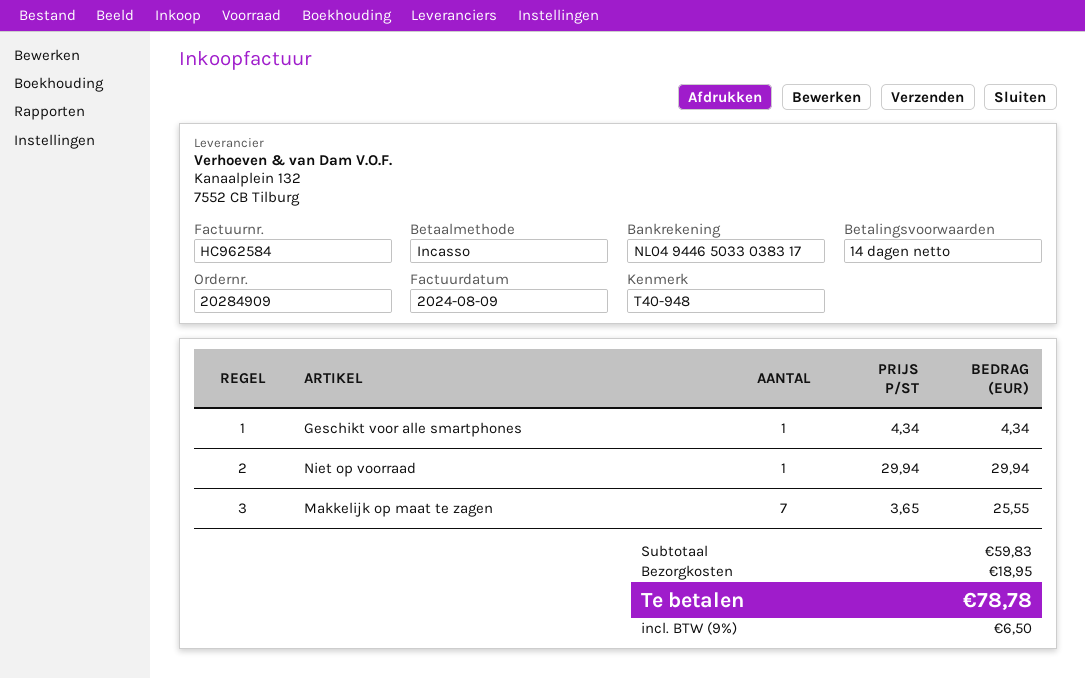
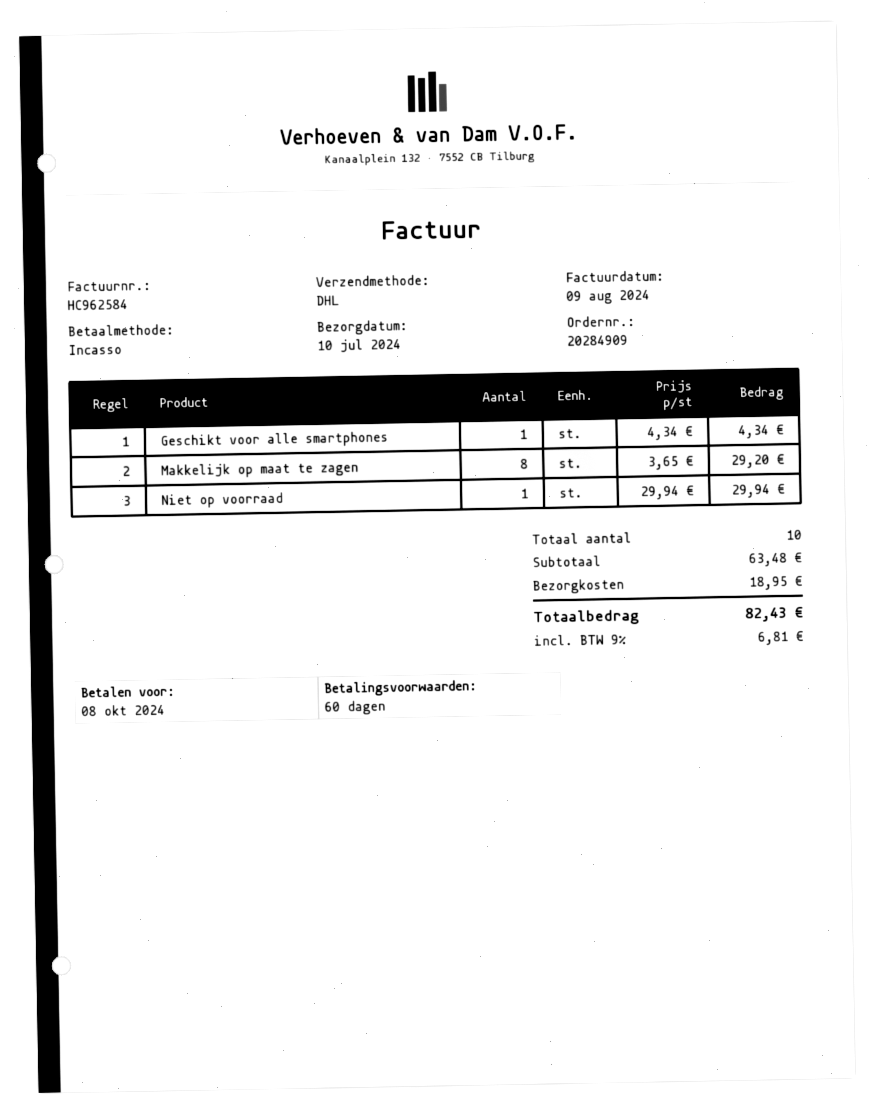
payment terms: 14 days -> 60 days
Makkelijk op maat te zagen: 7 x 3.65 = 25.55 -> 8 x 3.65 = 29.20
subtotal: 59.83 -> 63.48
tax: 9% = 6.50 -> 9% = 6.81
total: 78.78 -> 82.43

